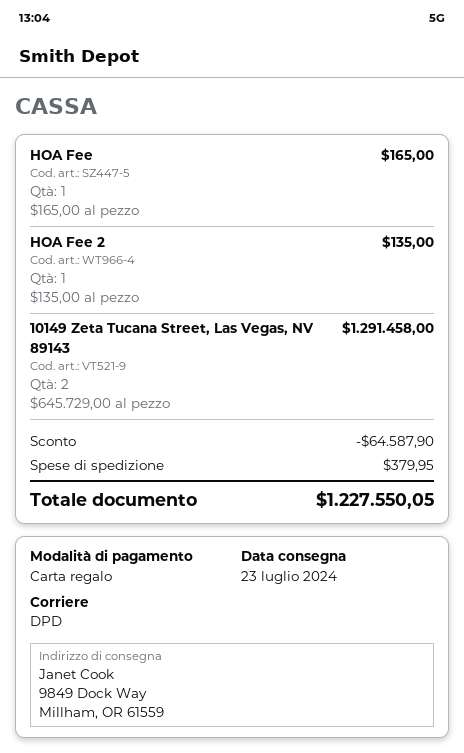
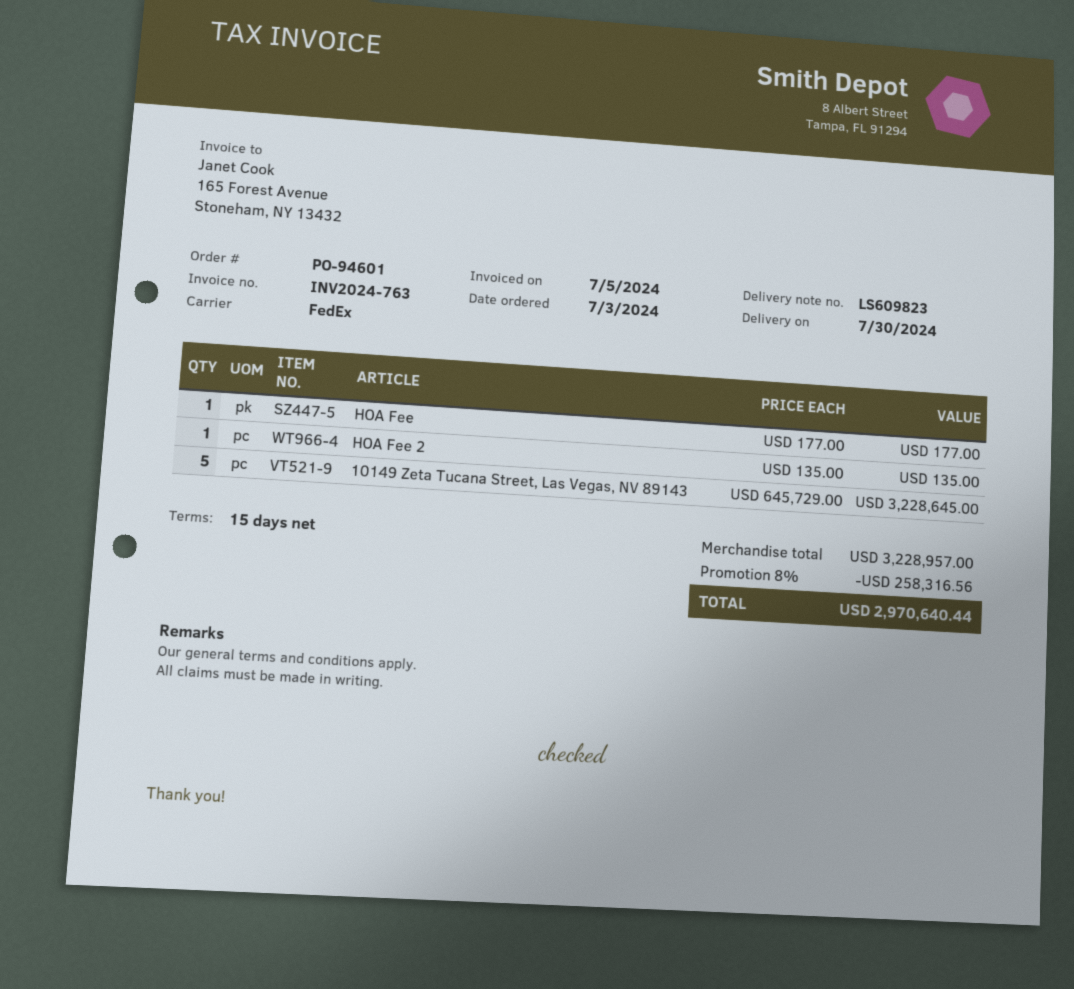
delivery date: 2024-07-23 -> 2024-07-30
shipping method: DPD -> FedEx
HOA Fee: 1 x 165.00 = 165.00 -> 1 x 177.00 = 177.00
10149 Zeta Tucana Street, Las Vegas, NV 89143: 2 x 645729.00 = 1291458.00 -> 5 x 645729.00 = 3228645.00
discount: 64587.90 -> 258316.56
shipping: 379.95 -> none
total: 1227550.05 -> 2970640.44

